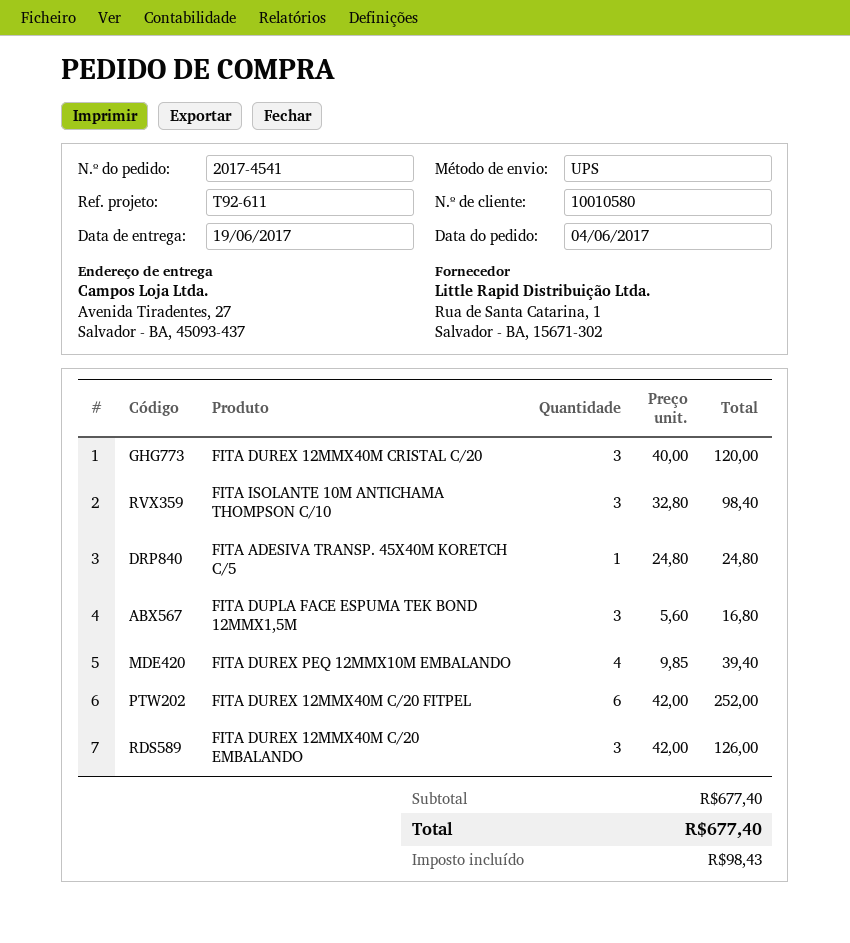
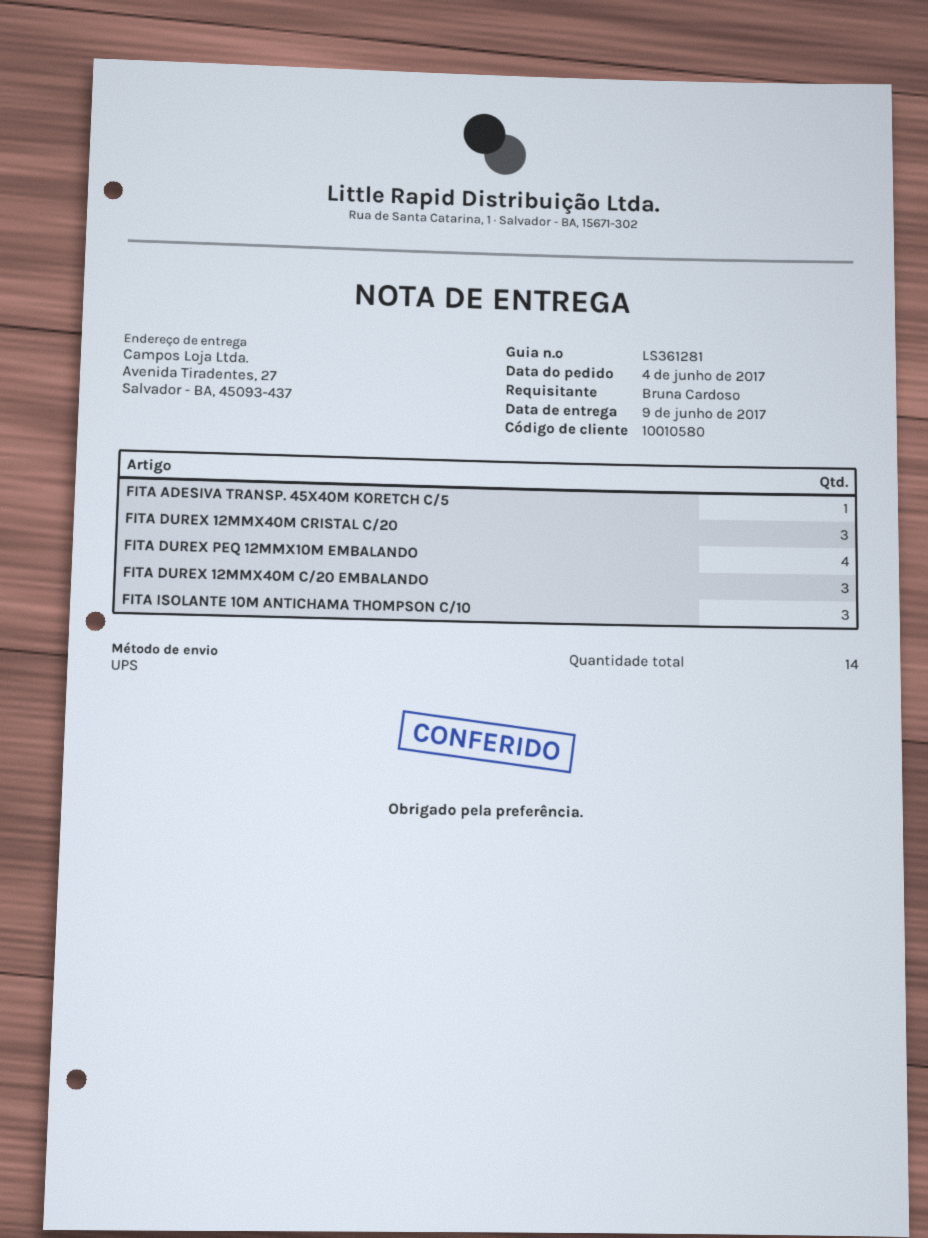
delivery date: 2017-06-19 -> 2017-06-09
FITA DUPLA FACE ESPUMA TEK BOND 12MMX1,5M: 3 -> none
FITA DUREX 12MMX40M C/20 FITPEL: 6 -> none

